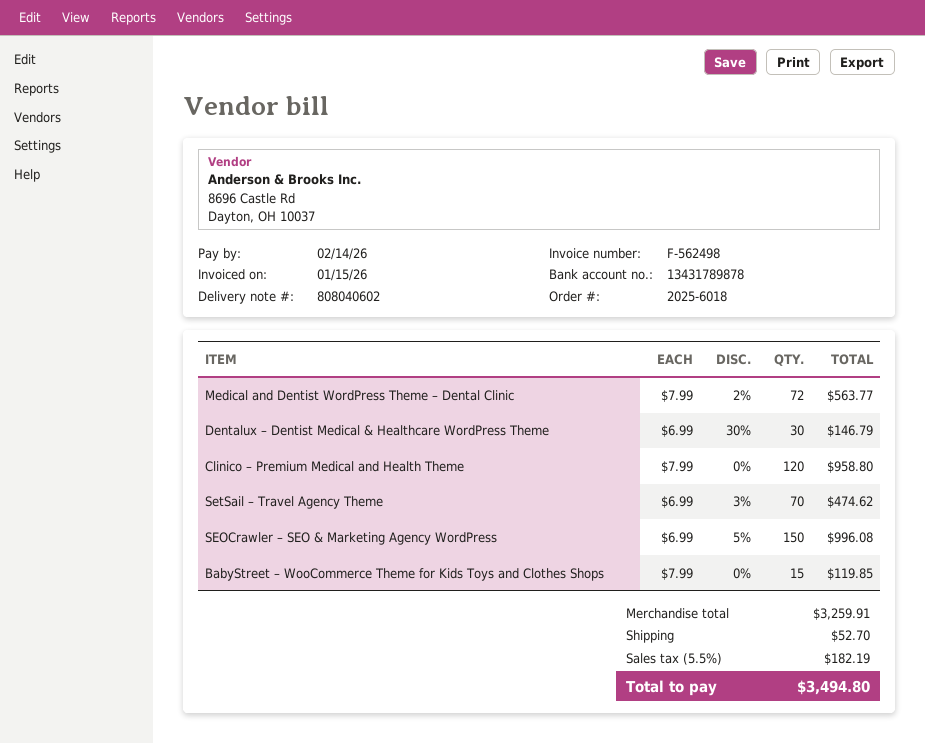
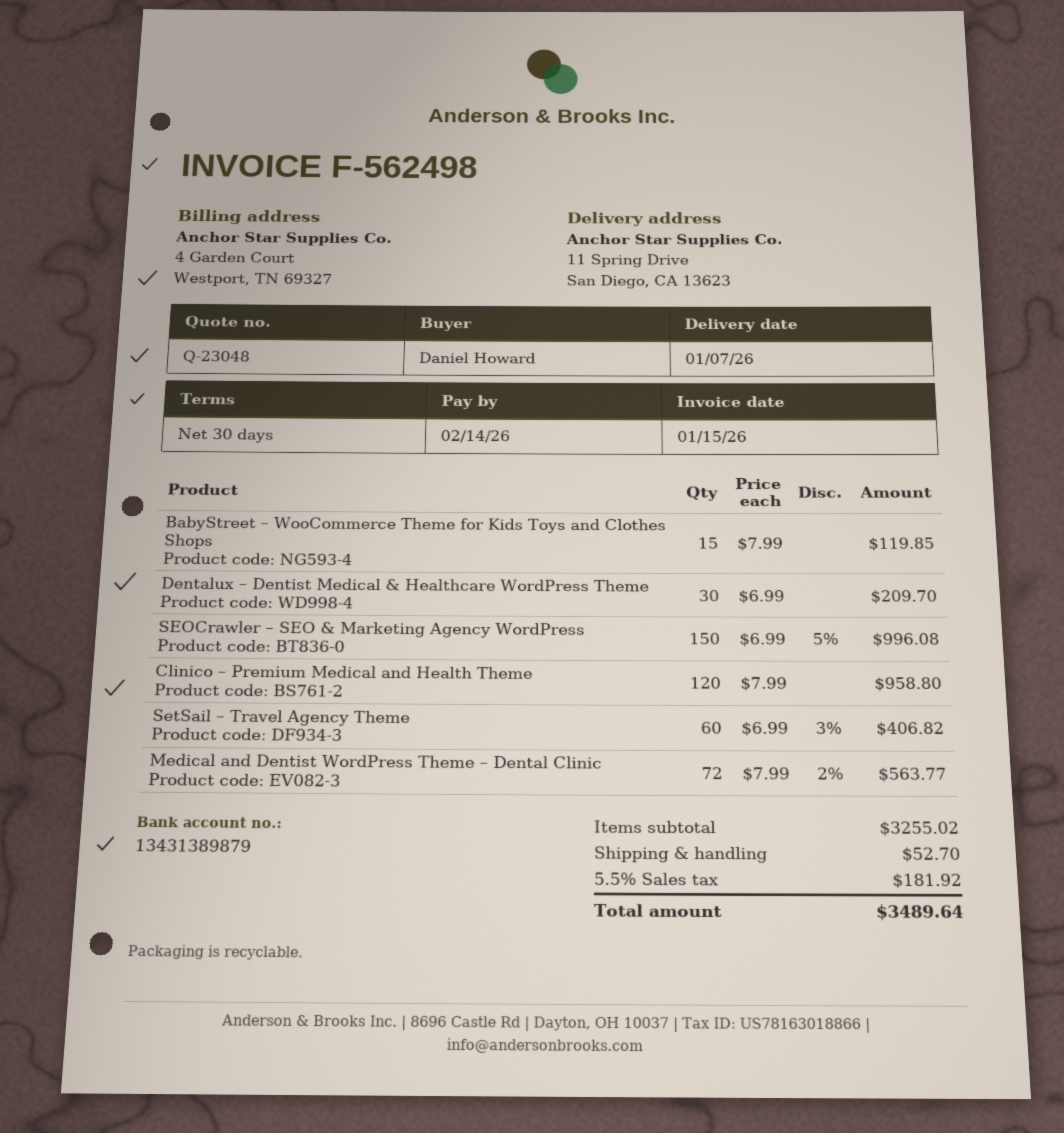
bank account: 13431789878 -> 13431389879
Dentalux – Dentist Medical & Healthcare WordPress Theme: 30 x 6.99 - 30% = 146.79 -> 30 x 6.99 = 209.70
SetSail – Travel Agency Theme: 70 x 6.99 - 3% = 474.62 -> 60 x 6.99 - 3% = 406.82
subtotal: 3259.91 -> 3255.02
tax: 5.5% = 182.19 -> 5.5% = 181.92
total: 3494.80 -> 3489.64

